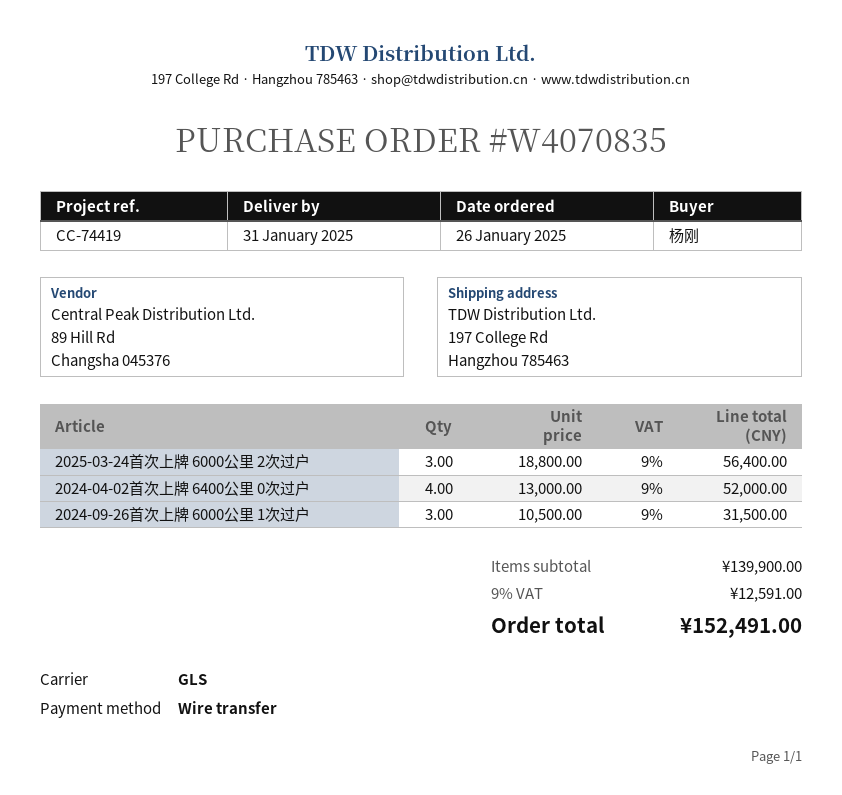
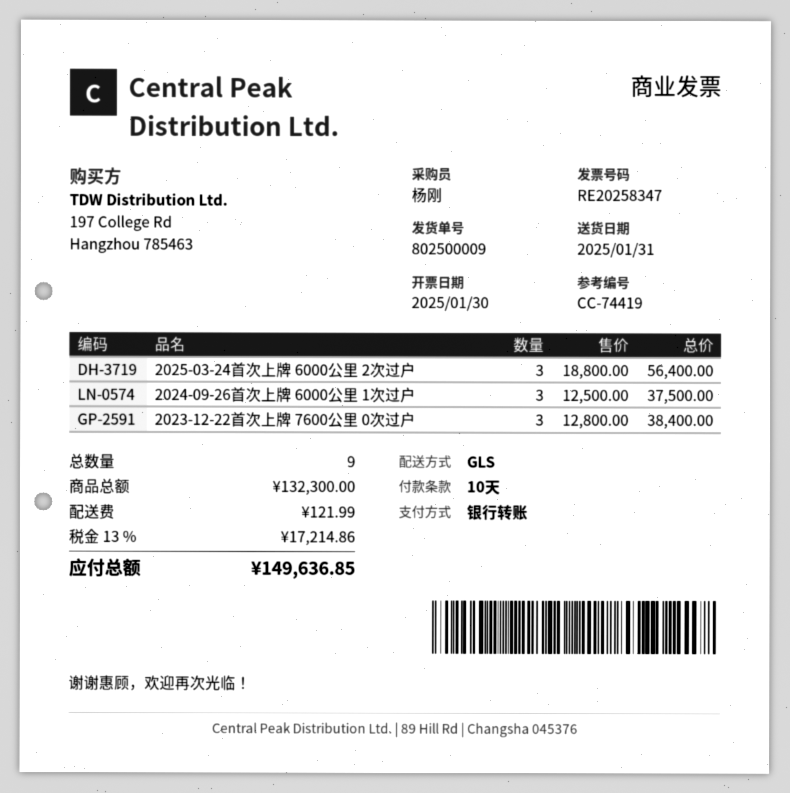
2024-04-02首次上牌 6400公里 0次过户: 4 x 13000.00 = 52000.00 -> none
2024-09-26首次上牌 6000公里 1次过户: 3 x 10500.00 = 31500.00 -> 3 x 12500.00 = 37500.00
2023-12-22首次上牌 7600公里 0次过户: none -> 3 x 12800.00 = 38400.00
subtotal: 139900.00 -> 132300.00
shipping: none -> 121.99
tax: 9% = 12591.00 -> 13% = 17214.86
total: 152491.00 -> 149636.85

